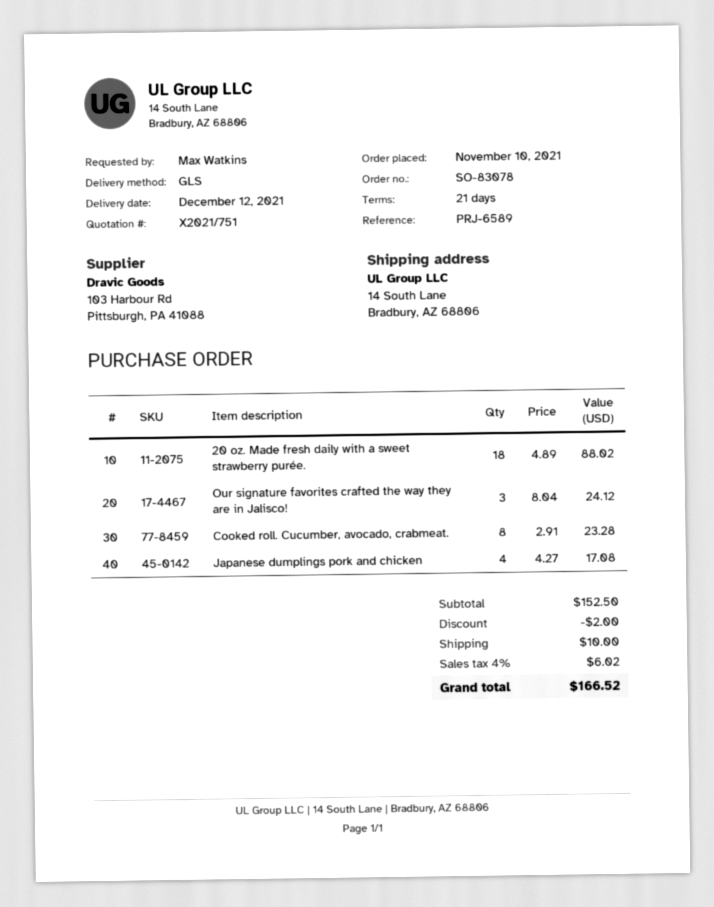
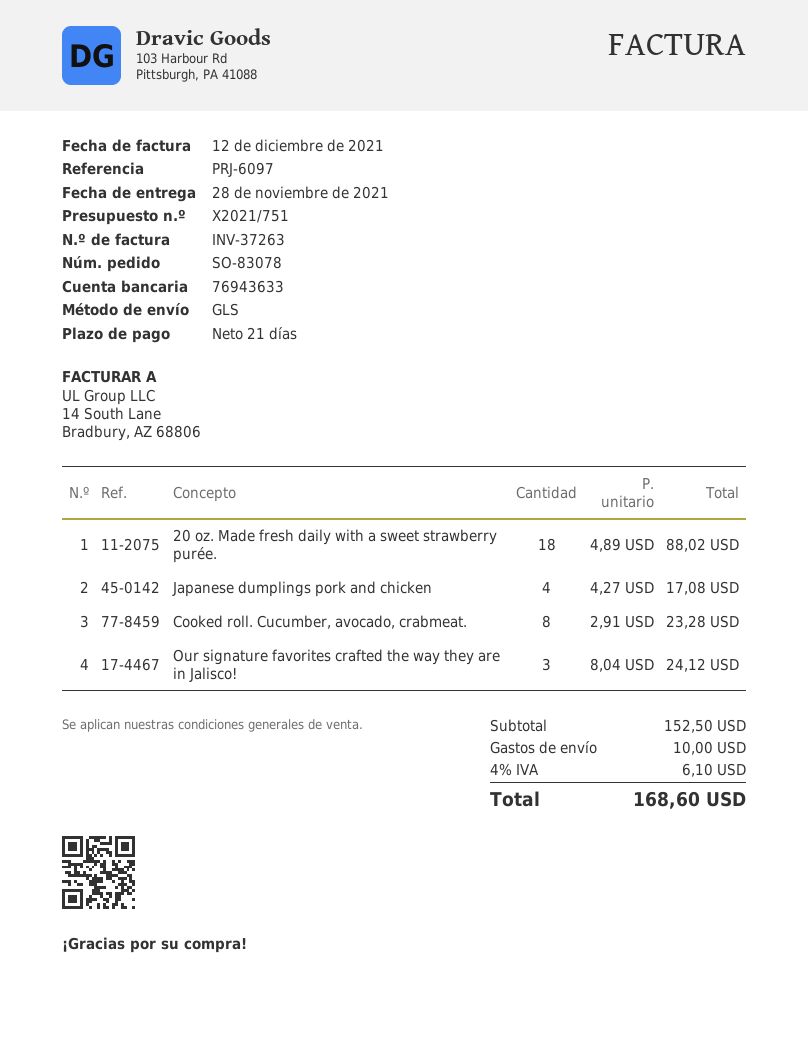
delivery date: 2021-12-12 -> 2021-11-28
reference: PRJ-6589 -> PRJ-6097
discount: 2.00 -> none
tax: 4% = 6.02 -> 4% = 6.10
total: 166.52 -> 168.60

